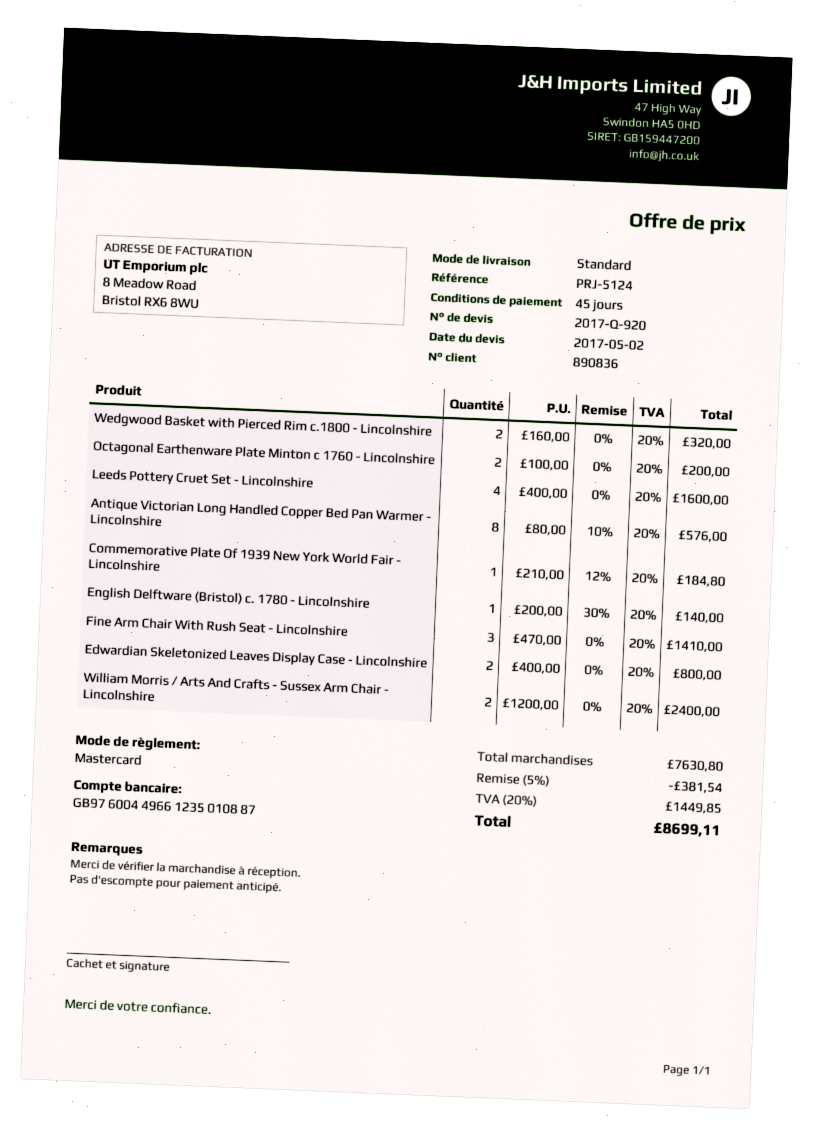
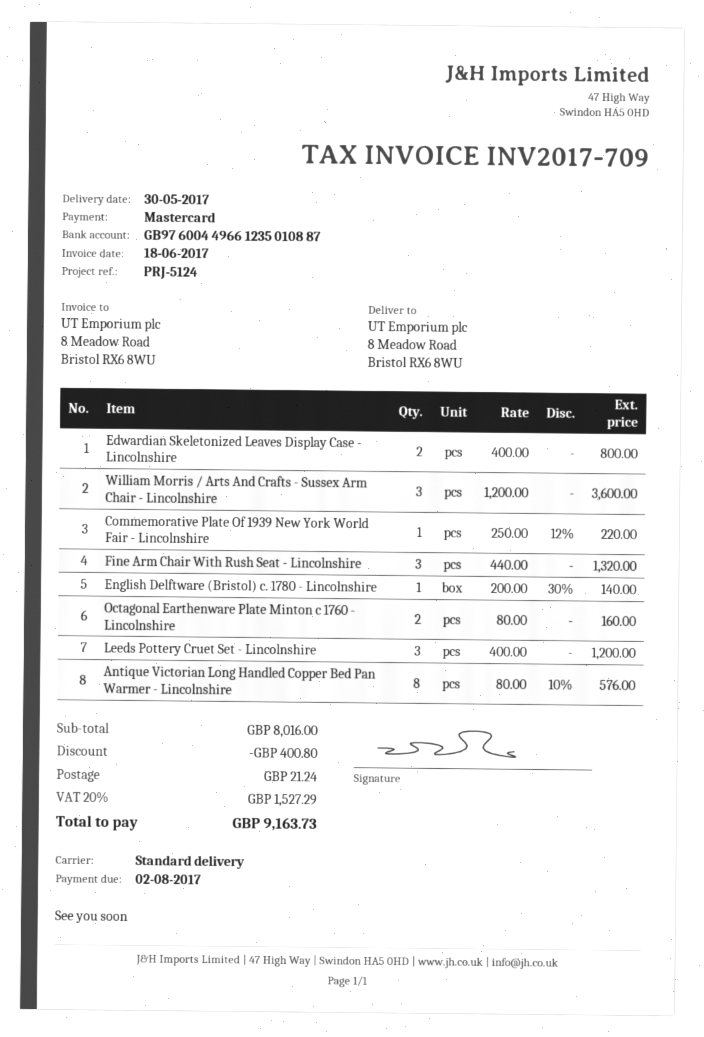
Wedgwood Basket with Pierced Rim c.1800 - Lincolnshire: 2 x 160.00 = 320.00 -> none
Octagonal Earthenware Plate Minton c 1760 - Lincolnshire: 2 x 100.00 = 200.00 -> 2 x 80.00 = 160.00
Leeds Pottery Cruet Set - Lincolnshire: 4 x 400.00 = 1600.00 -> 3 x 400.00 = 1200.00
Commemorative Plate Of 1939 New York World Fair - Lincolnshire: 1 x 210.00 - 12% = 184.80 -> 1 x 250.00 - 12% = 220.00
Fine Arm Chair With Rush Seat - Lincolnshire: 3 x 470.00 = 1410.00 -> 3 x 440.00 = 1320.00
William Morris / Arts And Crafts - Sussex Arm Chair - Lincolnshire: 2 x 1200.00 = 2400.00 -> 3 x 1200.00 = 3600.00
subtotal: 7630.80 -> 8016.00
discount: 381.54 -> 400.80
shipping: none -> 21.24
tax: 20% = 1449.85 -> 20% = 1527.29
total: 8699.11 -> 9163.73

